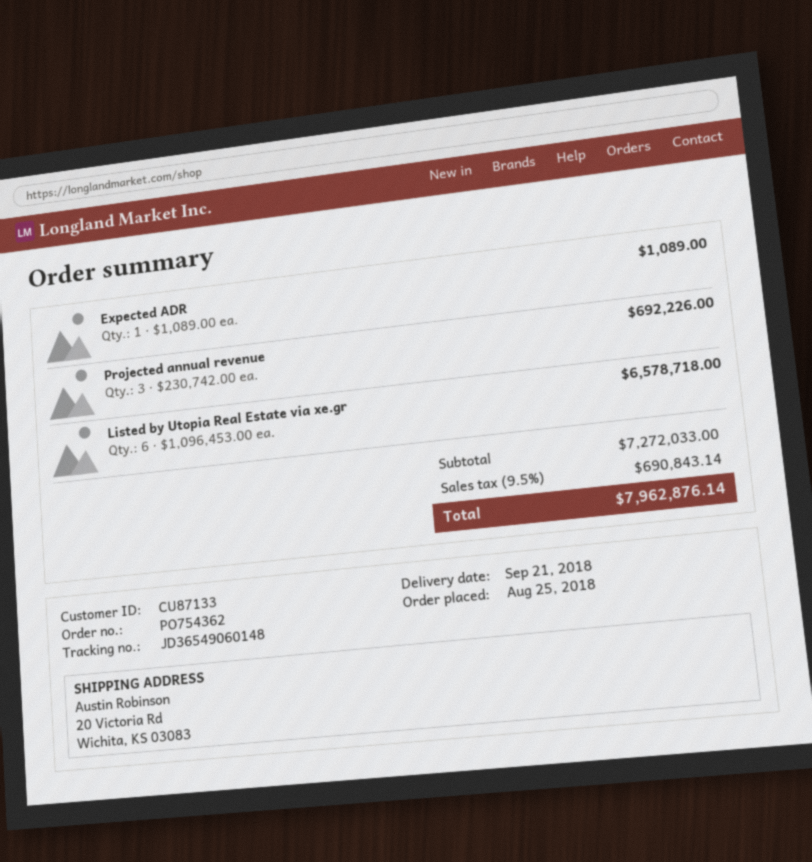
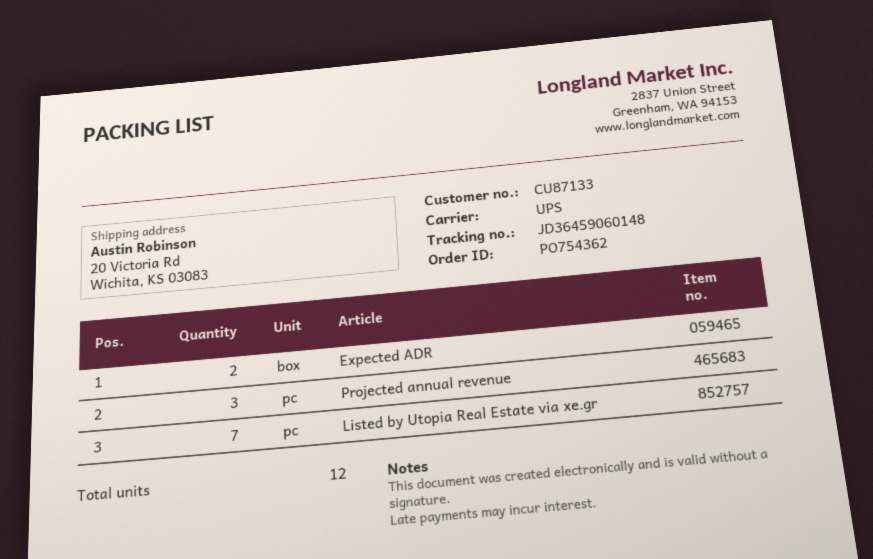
tracking number: JD36549060148 -> JD36459060148
Expected ADR: 1 -> 2
Listed by Utopia Real Estate via xe.gr: 6 -> 7

